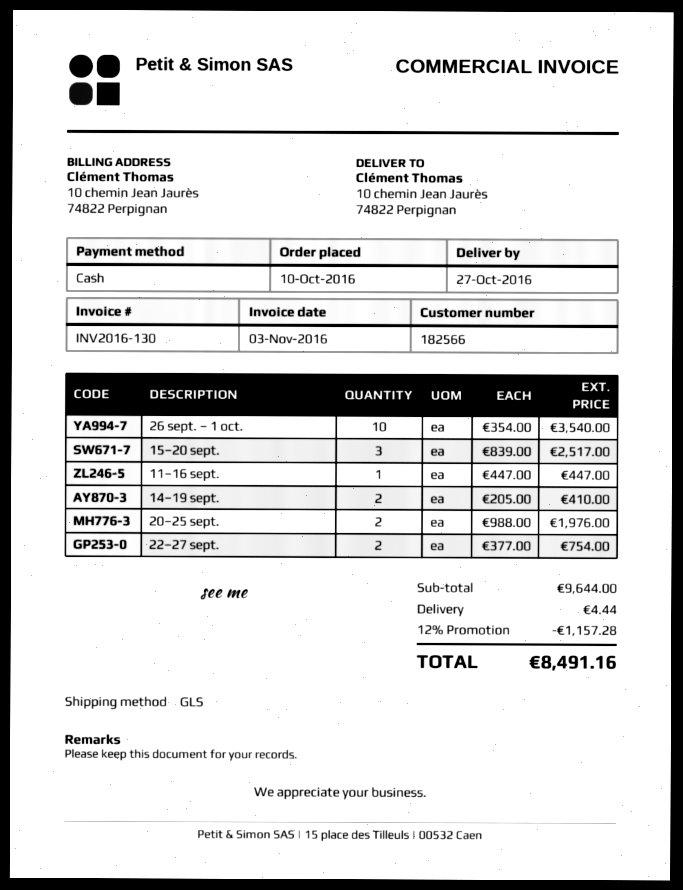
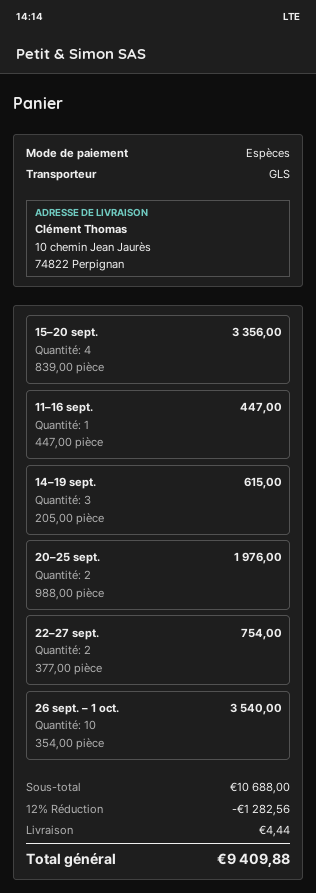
15–20 sept.: 3 x 839.00 = 2517.00 -> 4 x 839.00 = 3356.00
14–19 sept.: 2 x 205.00 = 410.00 -> 3 x 205.00 = 615.00
subtotal: 9644.00 -> 10688.00
discount: 12% = 1157.28 -> 12% = 1282.56
total: 8491.16 -> 9409.88

